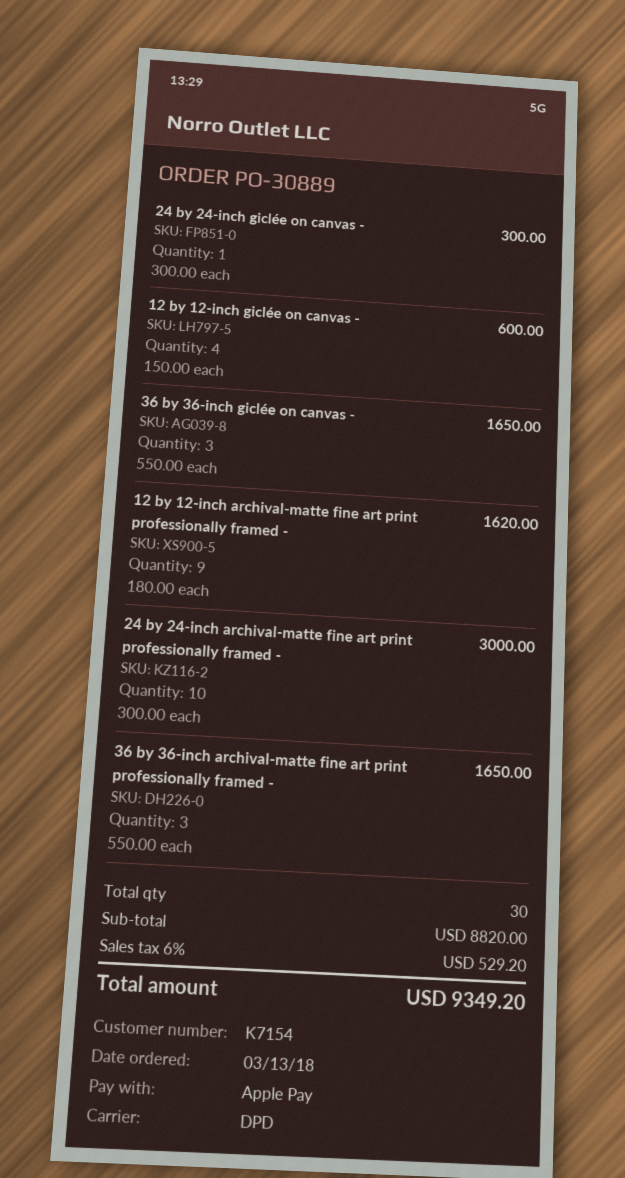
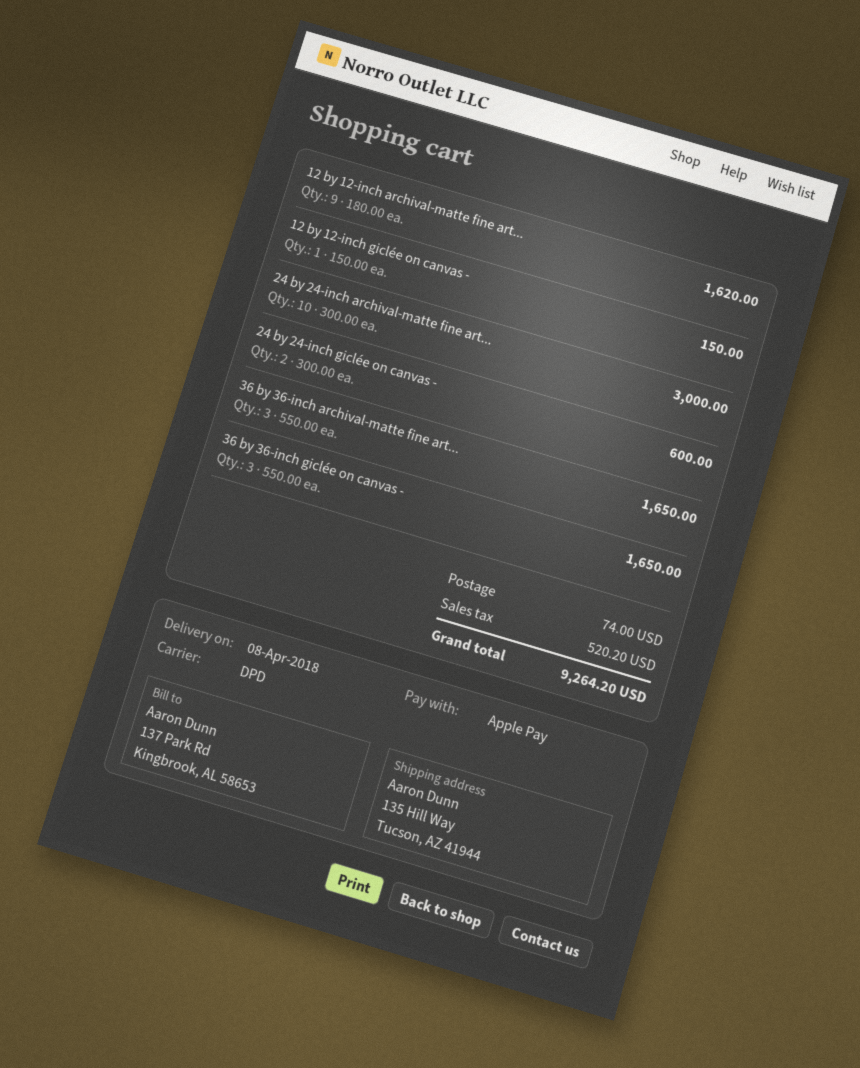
24 by 24-inch giclée on canvas -: 1 x 300.00 = 300.00 -> 2 x 300.00 = 600.00
12 by 12-inch giclée on canvas -: 4 x 150.00 = 600.00 -> 1 x 150.00 = 150.00
shipping: none -> 74.00
tax: 529.20 -> 520.20
total: 9349.20 -> 9264.20

